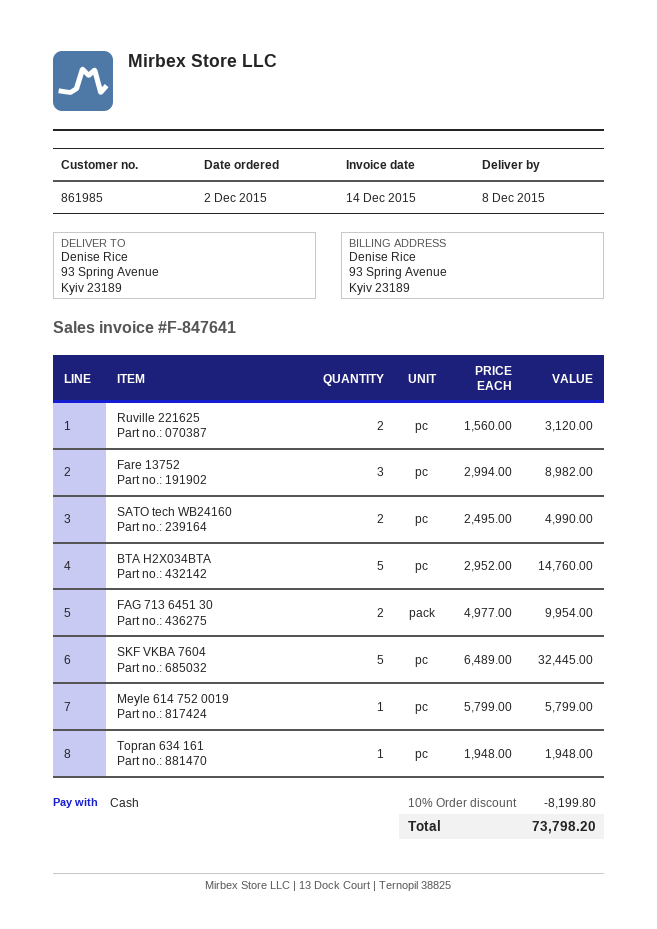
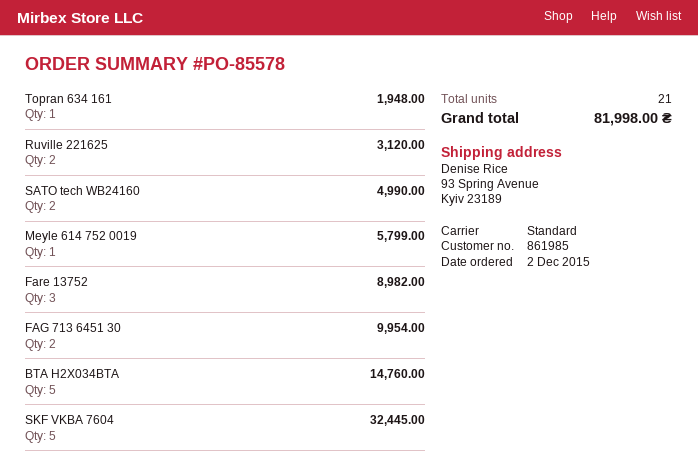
discount: 10% = 8199.80 -> none
total: 73798.20 -> 81998.00

